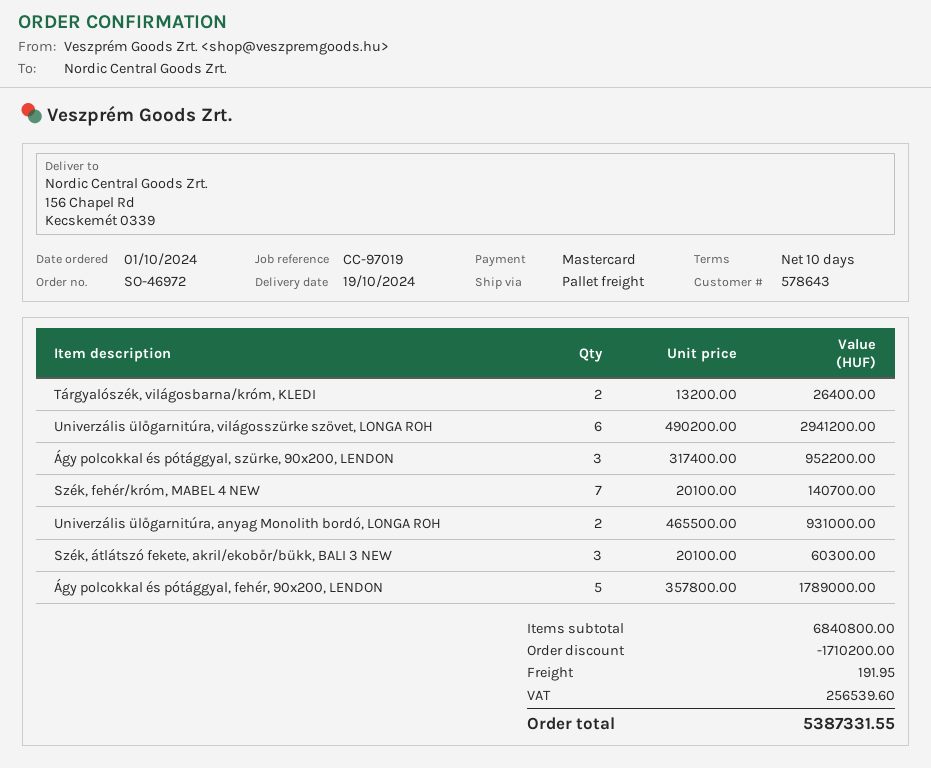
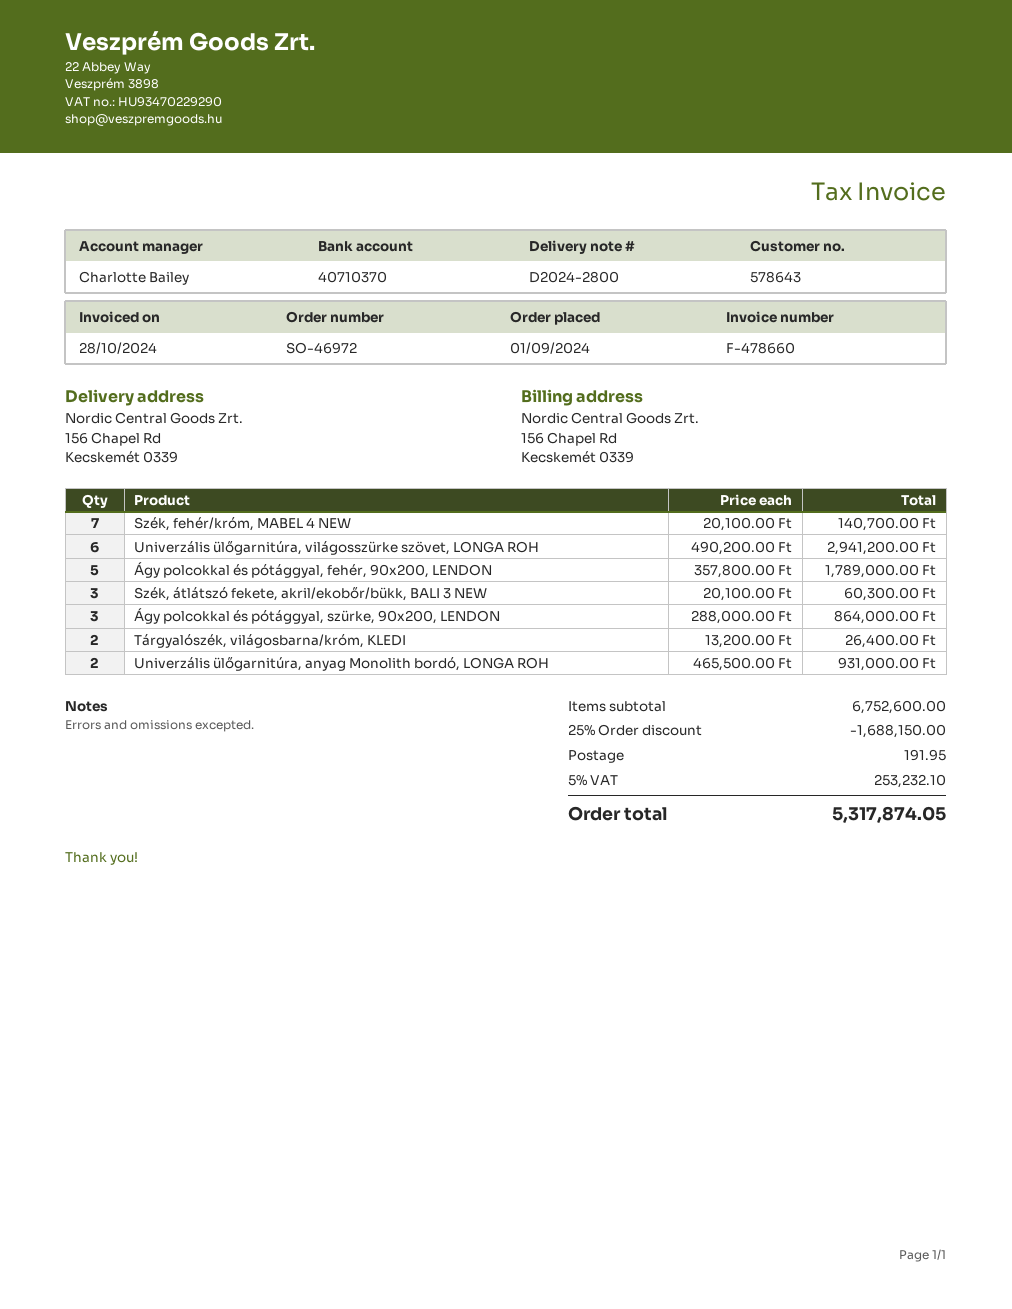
order date: 2024-10-01 -> 2024-09-01
Ágy polcokkal és pótággyal, szürke, 90x200, LENDON: 3 x 317400.00 = 952200.00 -> 3 x 288000.00 = 864000.00
subtotal: 6840800.00 -> 6752600.00
discount: 1710200.00 -> 1688150.00
tax: 256539.60 -> 253232.10
total: 5387331.55 -> 5317874.05

